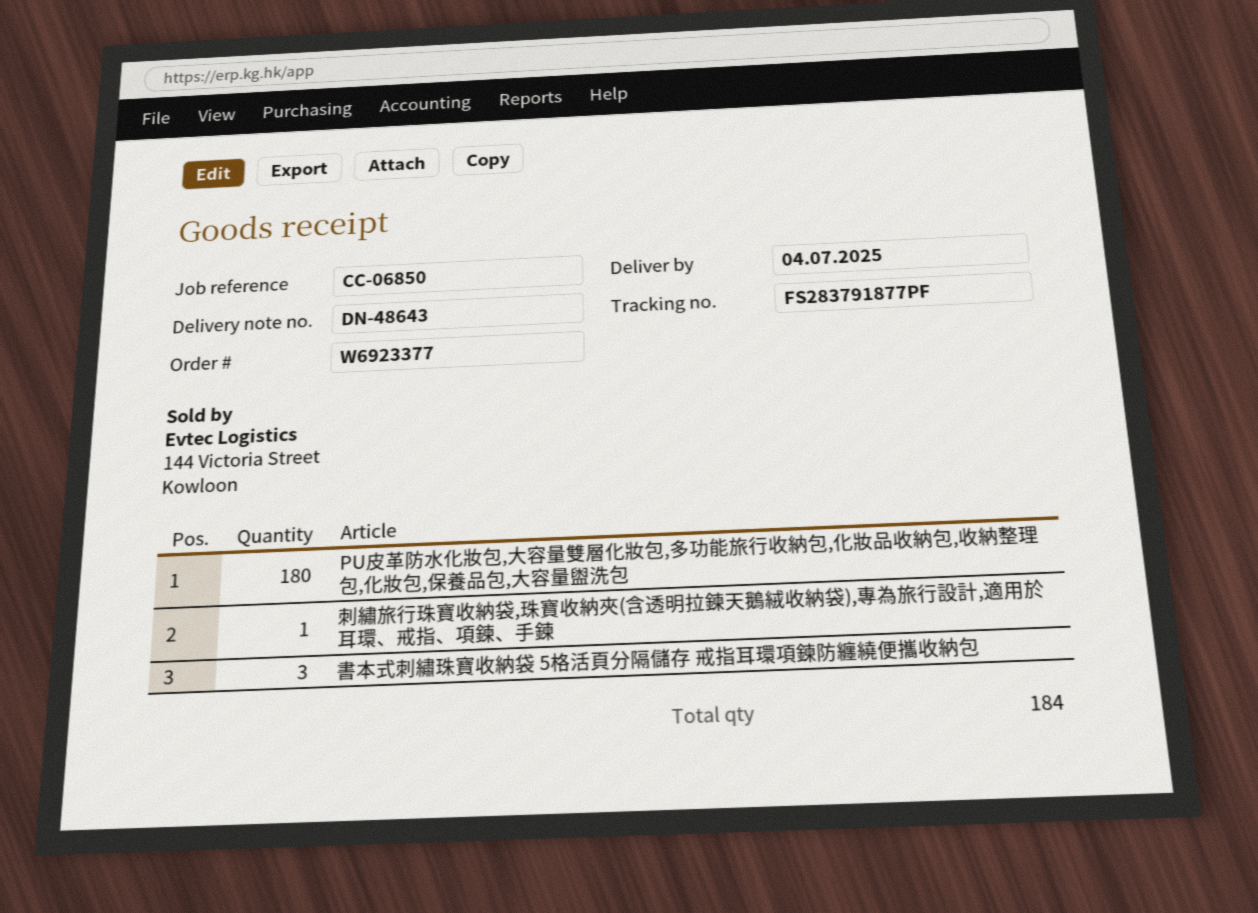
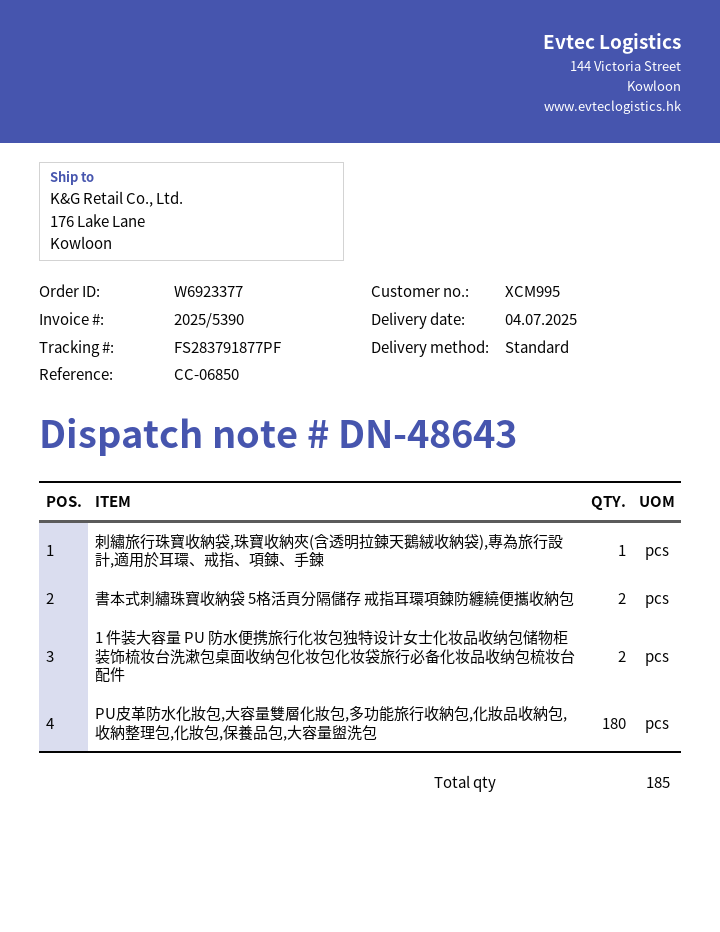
書本式刺繡珠寶收納袋 5格活頁分隔儲存 戒指耳環項鍊防纏繞便攜收納包: 3 -> 2
1 件装大容量 PU 防水便携旅行化妆包独特设计女士化妆品收纳包储物柜装饰梳妆台洗漱包桌面收纳包化妆包化妆袋旅行必备化妆品收纳包梳妆台配件: none -> 2
total quantity: 184 -> 185

